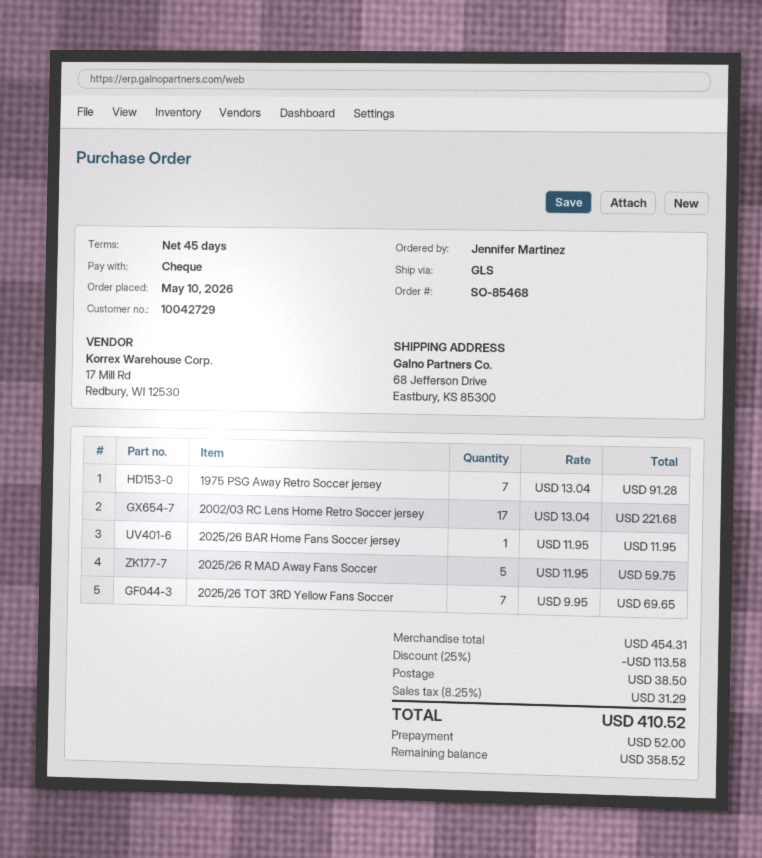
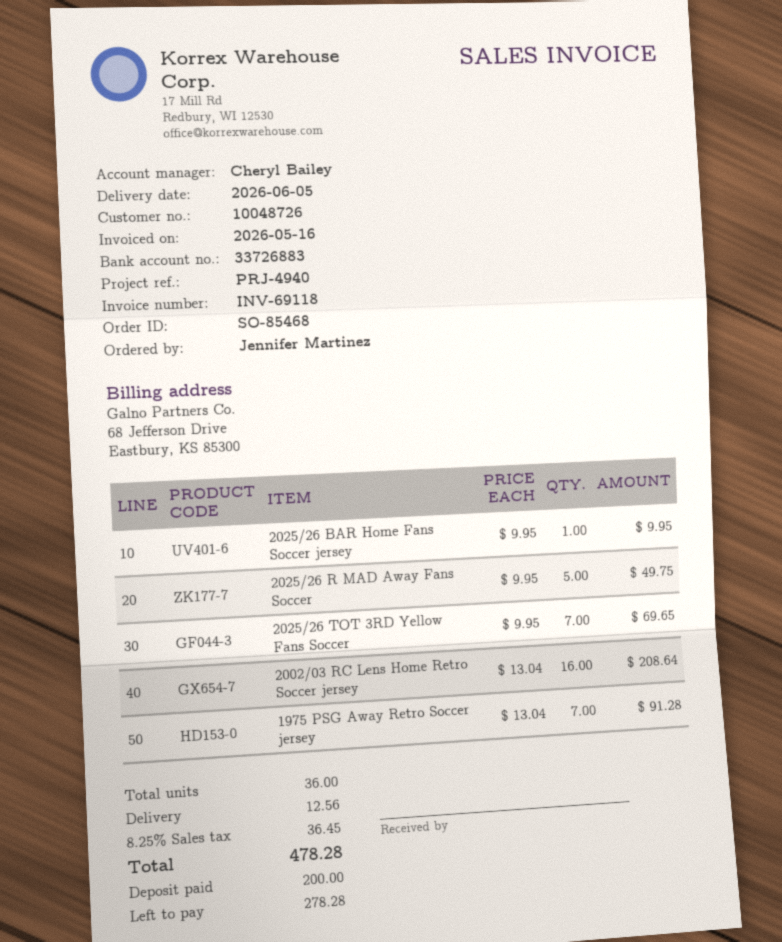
customer number: 10042729 -> 10048726
2002/03 RC Lens Home Retro Soccer jersey: 17 x 13.04 = 221.68 -> 16 x 13.04 = 208.64
2025/26 BAR Home Fans Soccer jersey: 1 x 11.95 = 11.95 -> 1 x 9.95 = 9.95
2025/26 R MAD Away Fans Soccer: 5 x 11.95 = 59.75 -> 5 x 9.95 = 49.75
discount: 25% = 113.58 -> none
shipping: 38.50 -> 12.56
tax: 8.25% = 31.29 -> 8.25% = 36.45
total: 410.52 -> 478.28
deposit: 52.00 -> 200.00
balance: 358.52 -> 278.28

